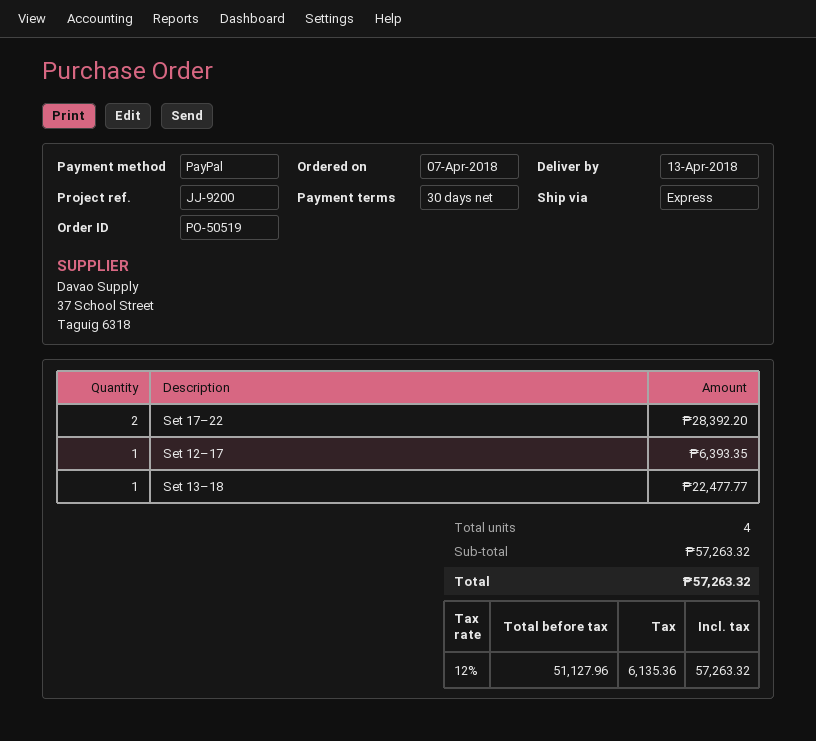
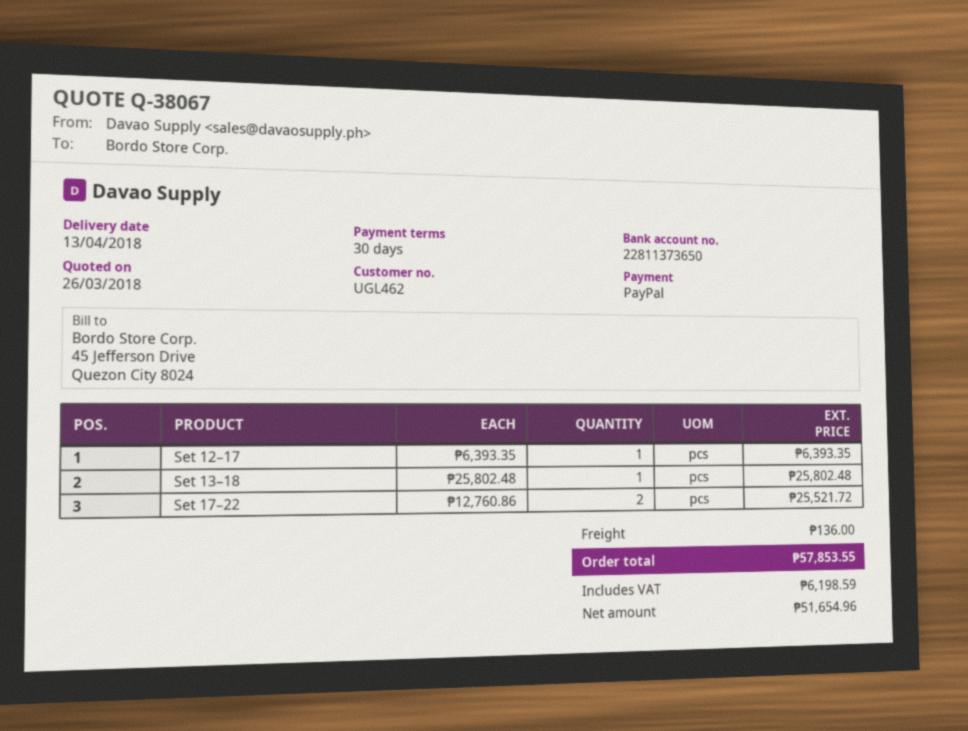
Set 17–22: 2 for 28392.20 -> 2 for 25521.72
Set 13–18: 1 for 22477.77 -> 1 for 25802.48
shipping: none -> 136.00
net: 51127.96 -> 51654.96
tax: 6135.36 -> 6198.59
total: 57263.32 -> 57853.55

